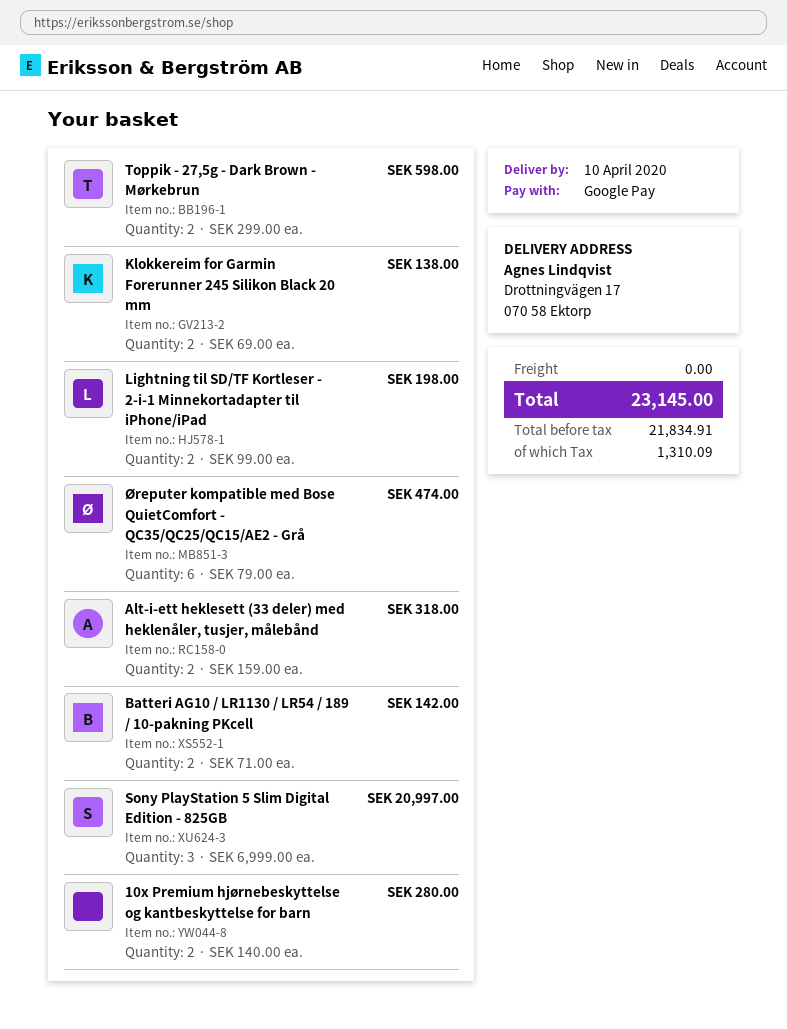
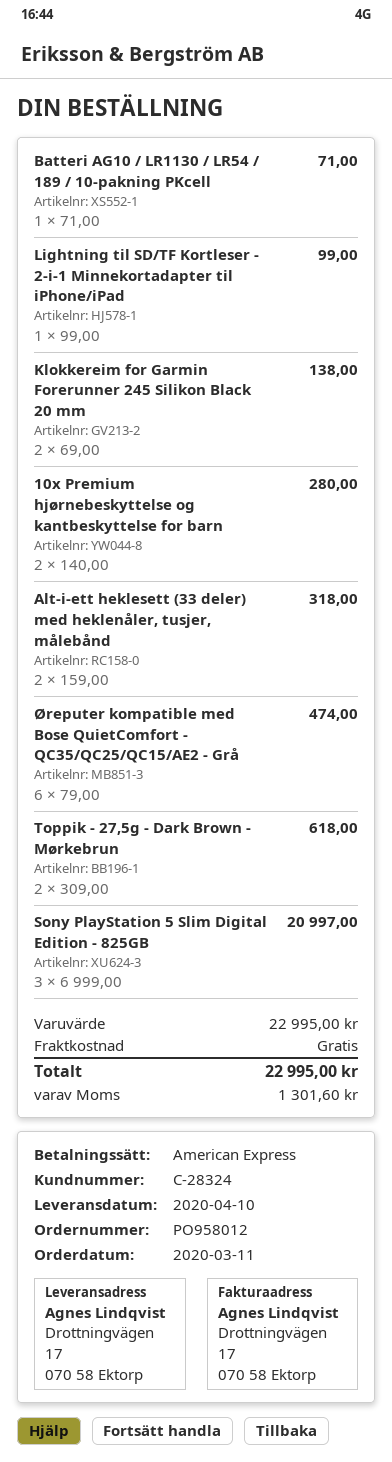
payment method: Google Pay -> American Express
Toppik - 27,5g - Dark Brown - Mørkebrun: 2 x 299.00 = 598.00 -> 2 x 309.00 = 618.00
Lightning til SD/TF Kortleser - 2-i-1 Minnekortadapter til iPhone/iPad: 2 x 99.00 = 198.00 -> 1 x 99.00 = 99.00
Batteri AG10 / LR1130 / LR54 / 189 / 10-pakning PKcell: 2 x 71.00 = 142.00 -> 1 x 71.00 = 71.00
tax: 1310.09 -> 1301.60
total: 23145.00 -> 22995.00

